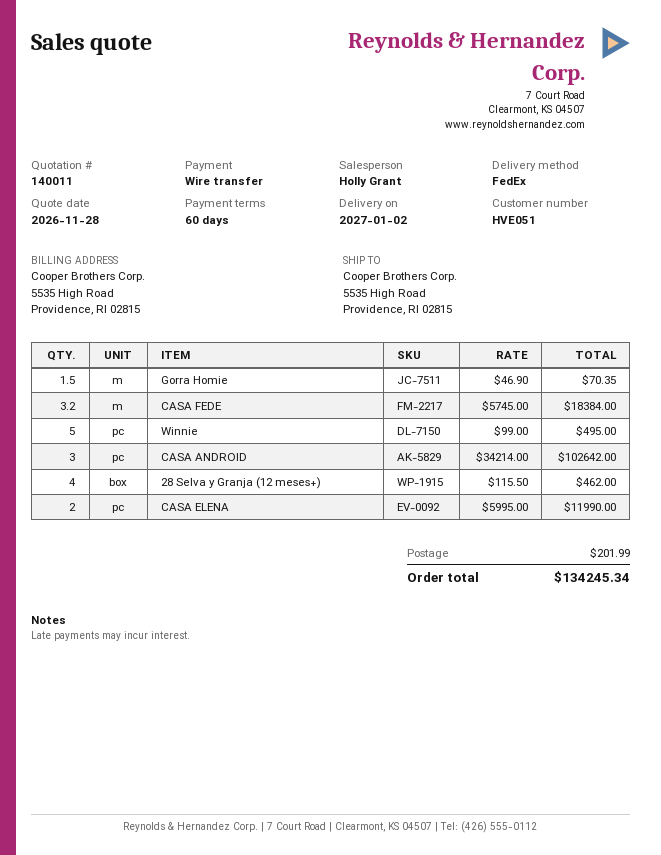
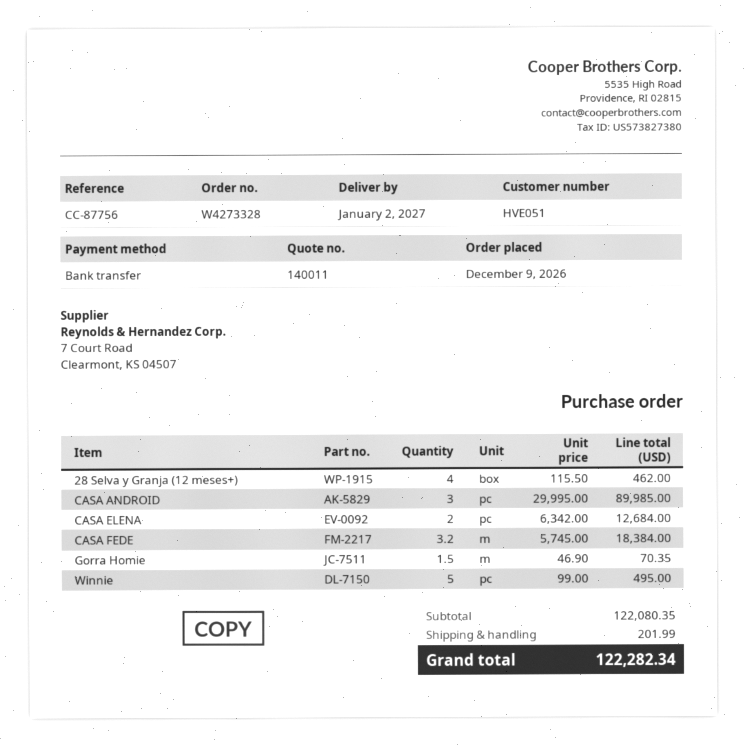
CASA ANDROID: 3 x 34214.00 = 102642.00 -> 3 x 29995.00 = 89985.00
CASA ELENA: 2 x 5995.00 = 11990.00 -> 2 x 6342.00 = 12684.00
total: 134245.34 -> 122282.34

